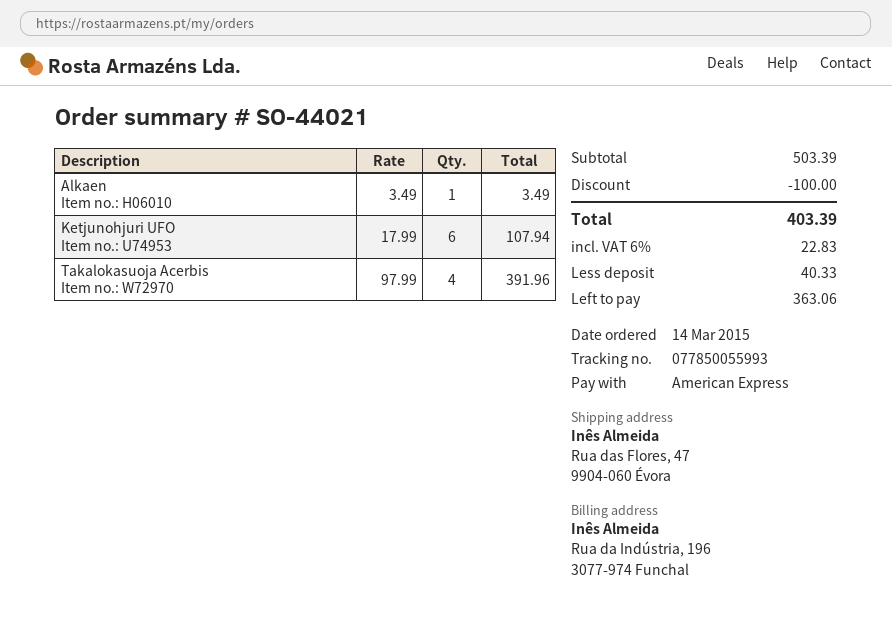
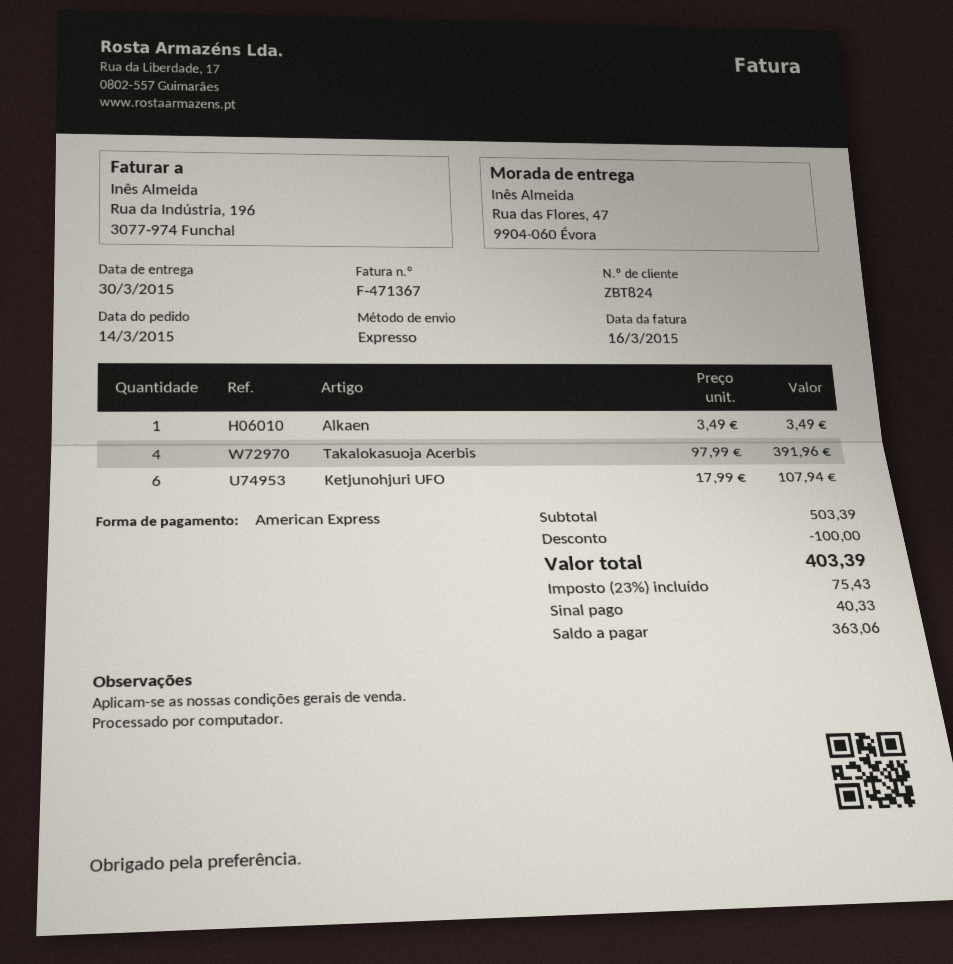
tax: 6% = 22.83 -> 23% = 75.43

